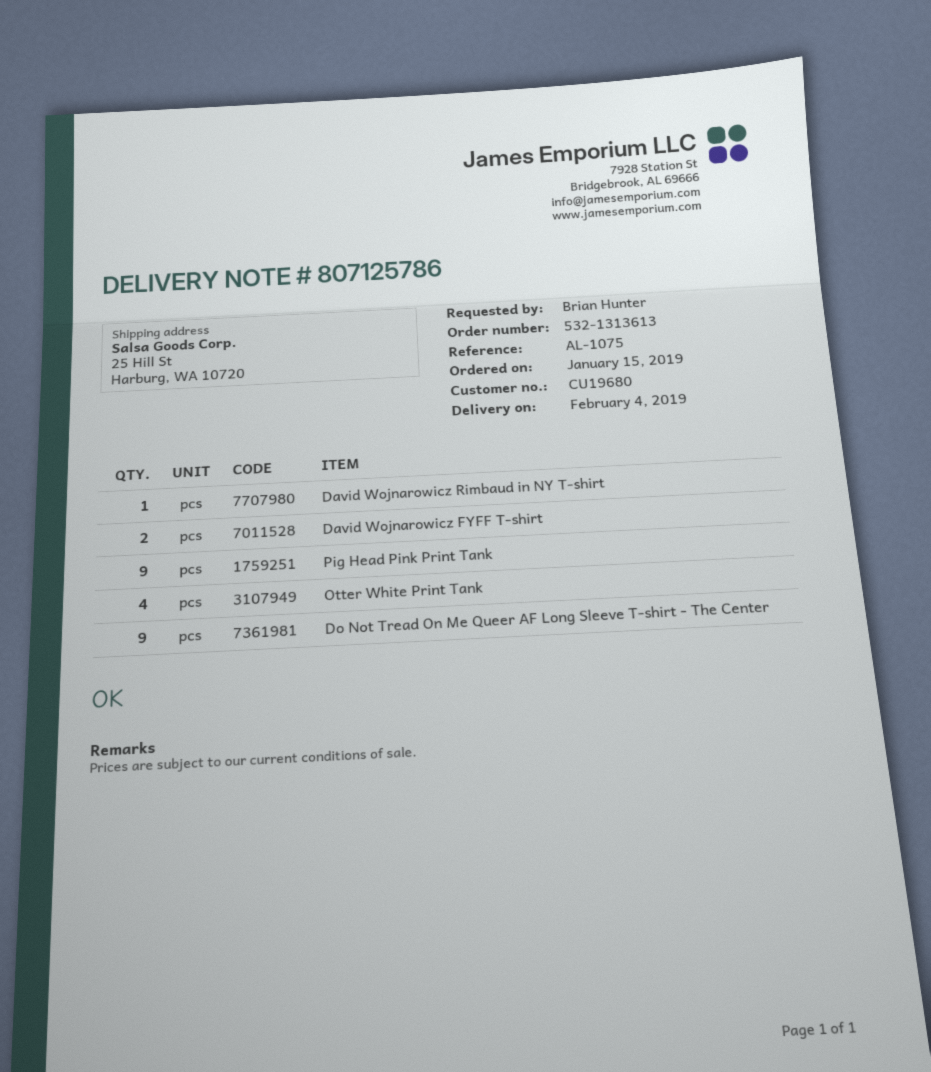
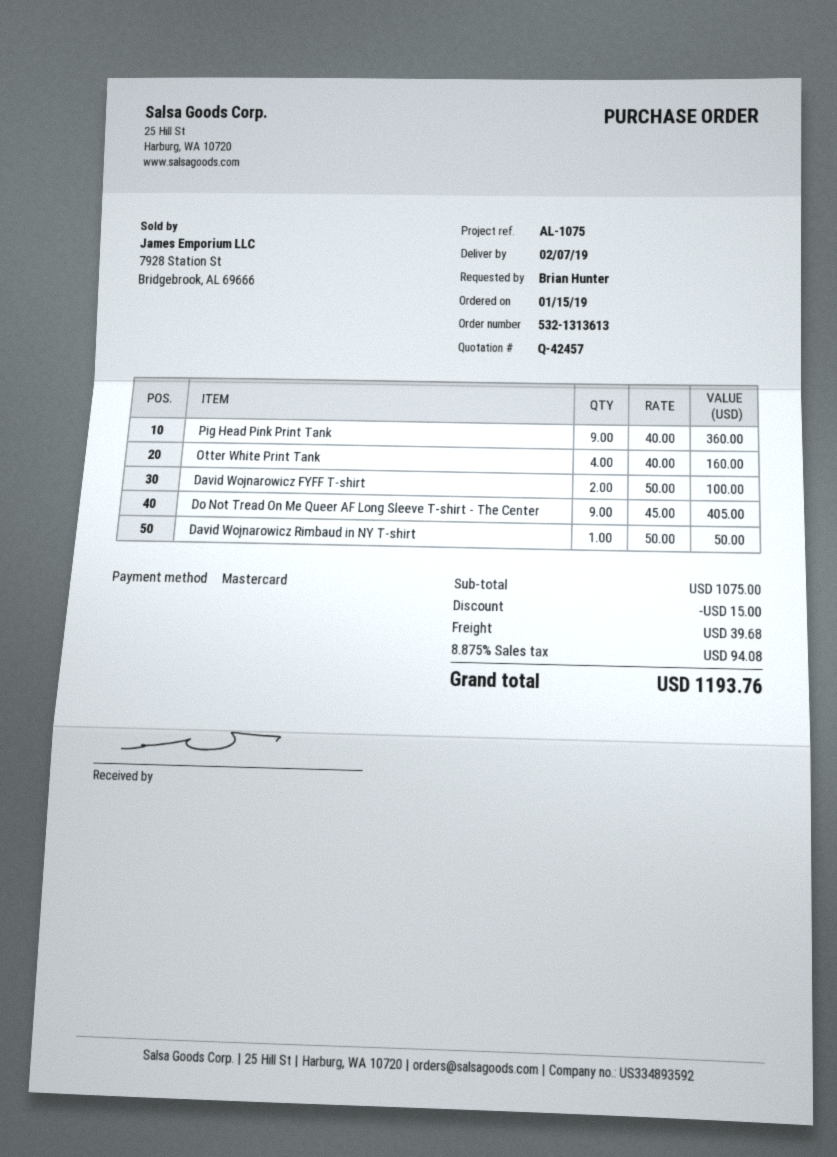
delivery date: 2019-02-04 -> 2019-02-07

